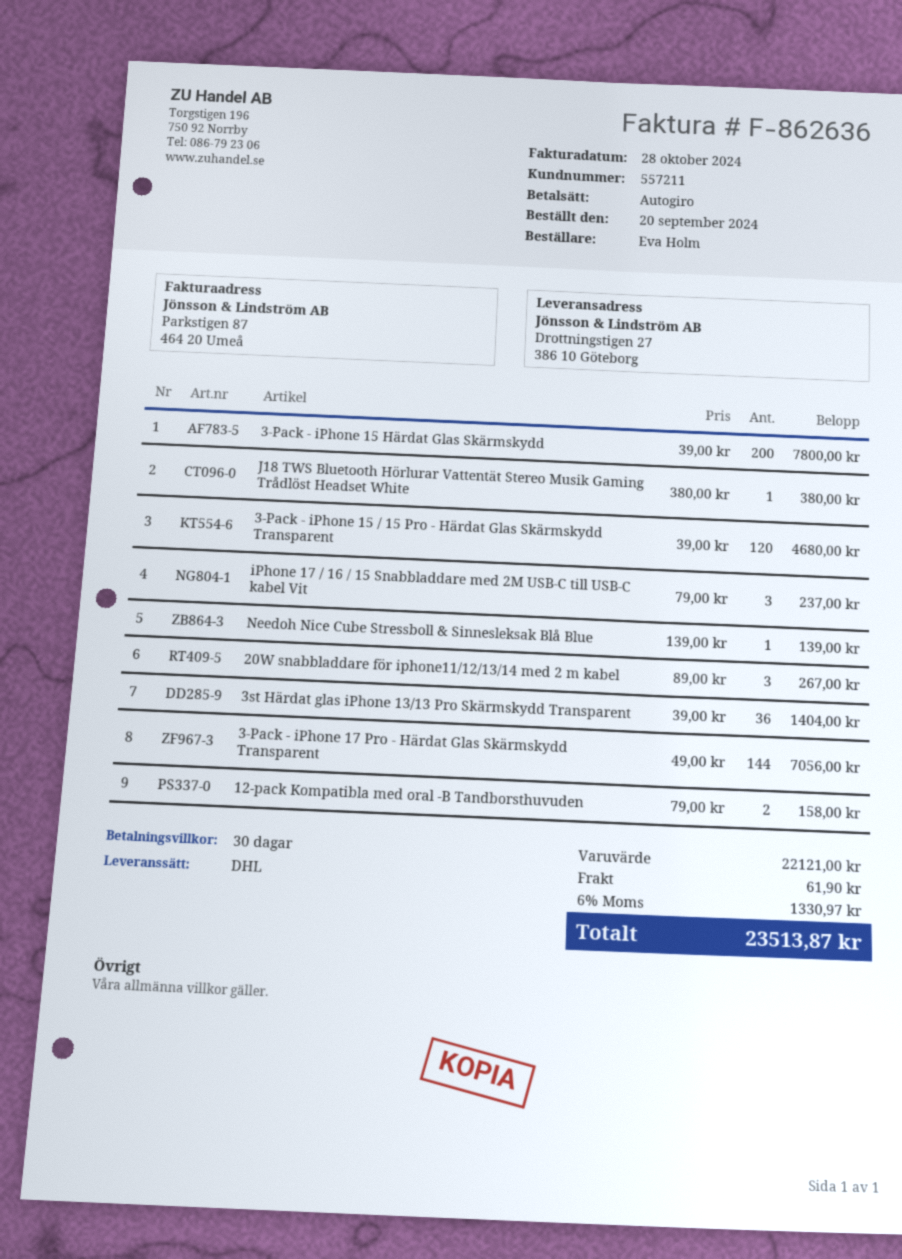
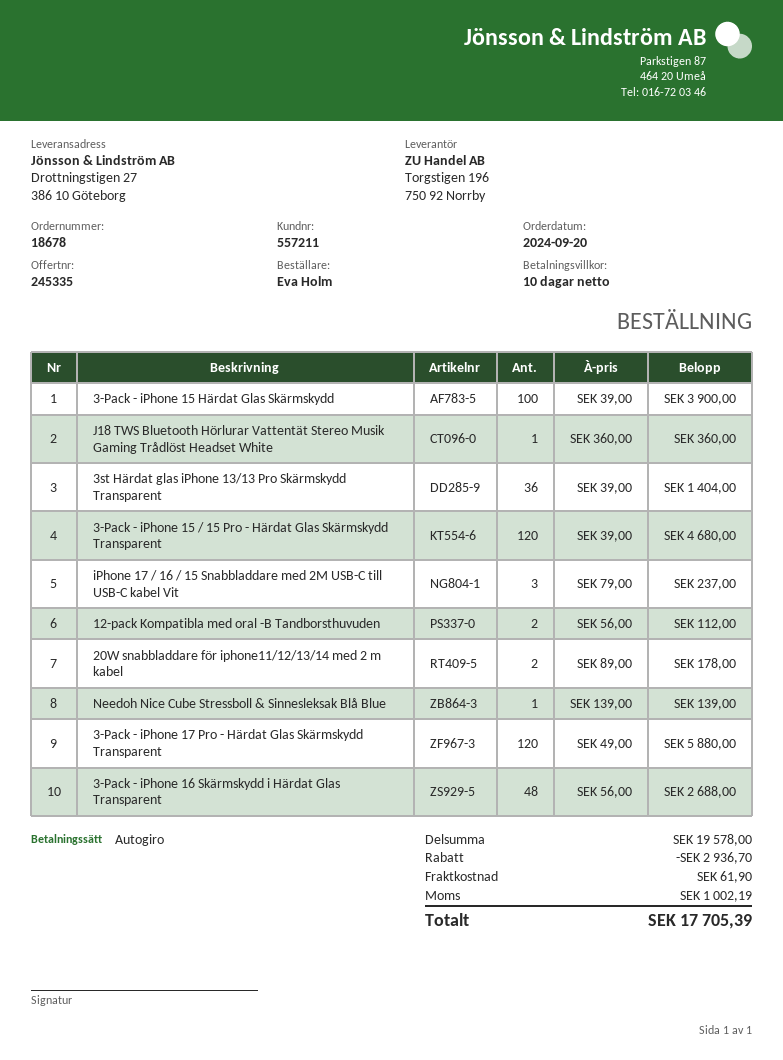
payment terms: 30 days -> 10 days
3-Pack - iPhone 15 Härdat Glas Skärmskydd: 200 x 39.00 = 7800.00 -> 100 x 39.00 = 3900.00
J18 TWS Bluetooth Hörlurar Vattentät Stereo Musik Gaming Trådlöst Headset White: 1 x 380.00 = 380.00 -> 1 x 360.00 = 360.00
20W snabbladdare för iphone11/12/13/14 med 2 m kabel: 3 x 89.00 = 267.00 -> 2 x 89.00 = 178.00
3-Pack - iPhone 17 Pro - Härdat Glas Skärmskydd Transparent: 144 x 49.00 = 7056.00 -> 120 x 49.00 = 5880.00
12-pack Kompatibla med oral -B Tandborsthuvuden: 2 x 79.00 = 158.00 -> 2 x 56.00 = 112.00
3-Pack - iPhone 16 Skärmskydd i Härdat Glas Transparent: none -> 48 x 56.00 = 2688.00
subtotal: 22121.00 -> 19578.00
discount: none -> 2936.70
tax: 1330.97 -> 1002.19
total: 23513.87 -> 17705.39

